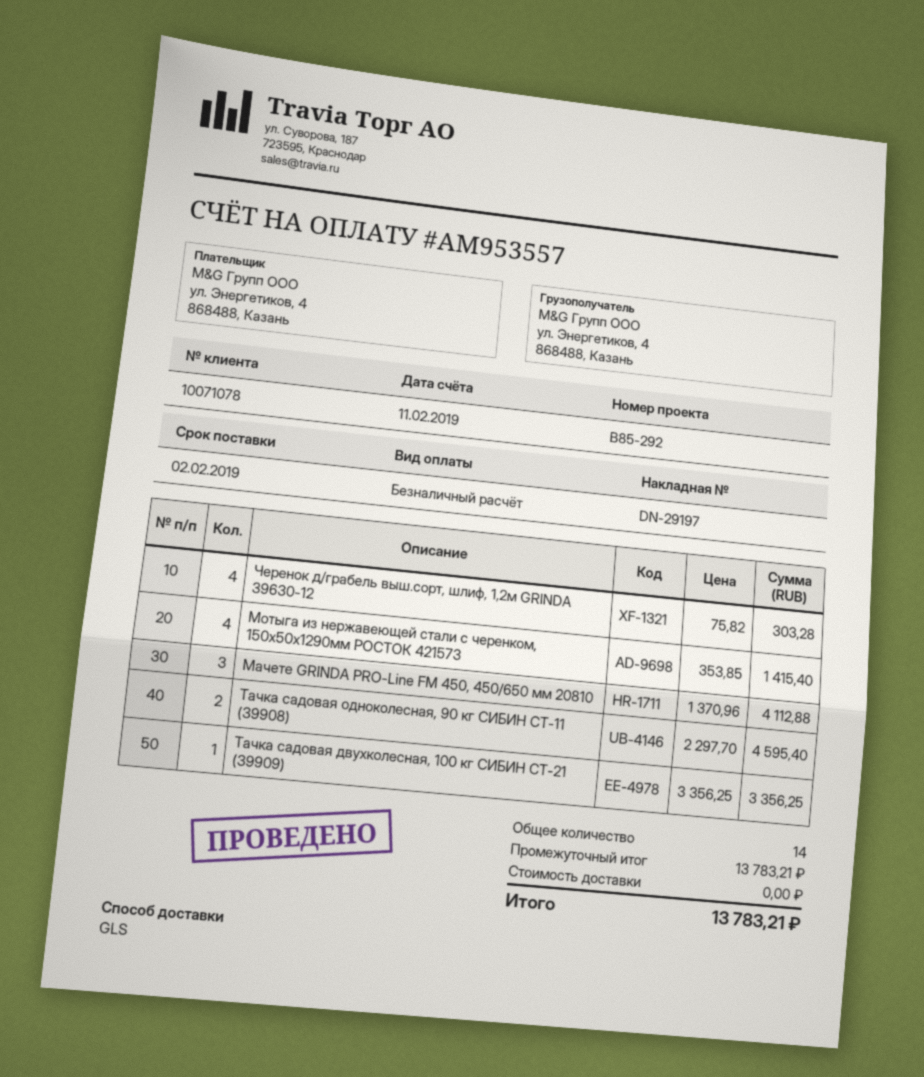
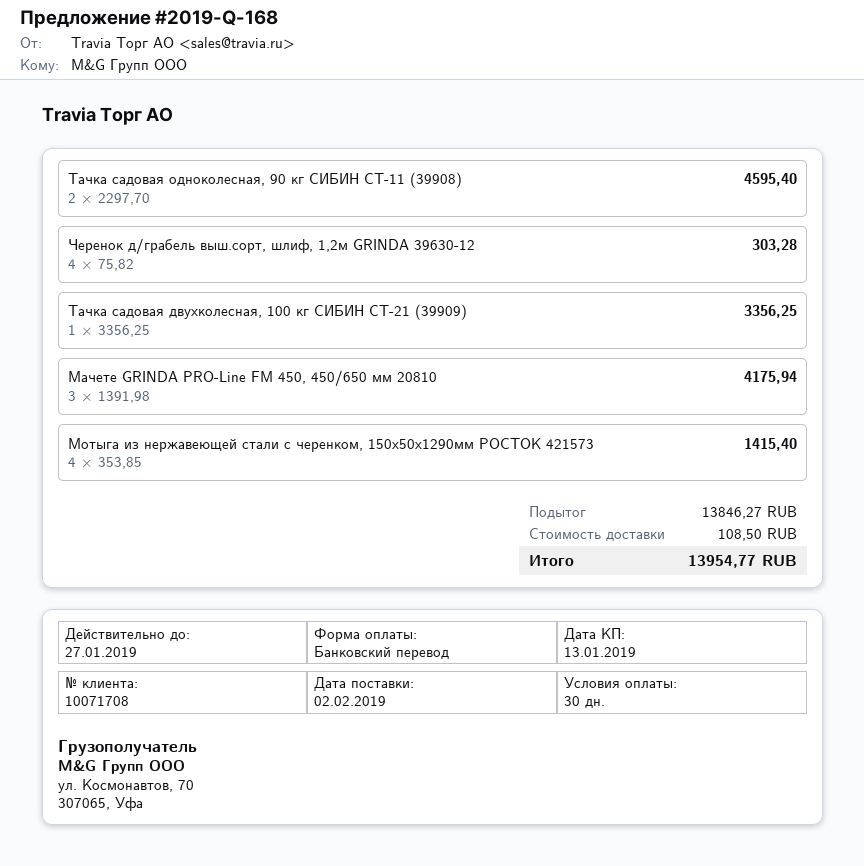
customer number: 10071078 -> 10071708
ship to: ул. Энергетиков, 4, 868488, Казань -> ул. Космонавтов, 70, 307065, Уфа
Мачете GRINDA PRO-Line FM 450, 450/650 мм 20810: 3 x 1370.96 = 4112.88 -> 3 x 1391.98 = 4175.94
subtotal: 13783.21 -> 13846.27
shipping: 0.00 -> 108.50
total: 13783.21 -> 13954.77

